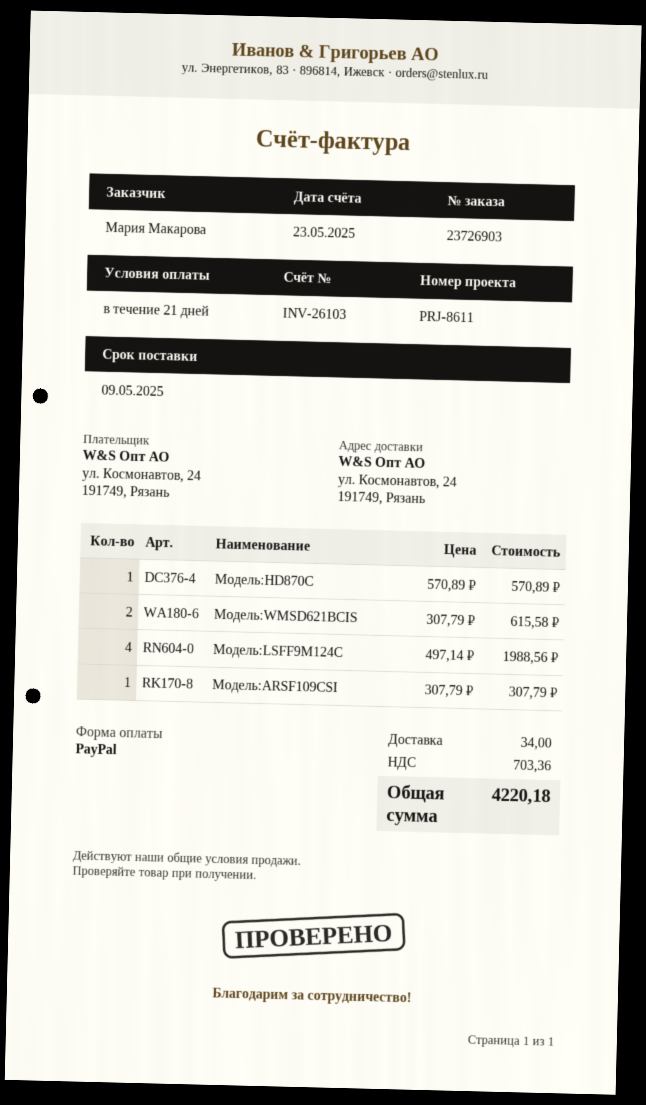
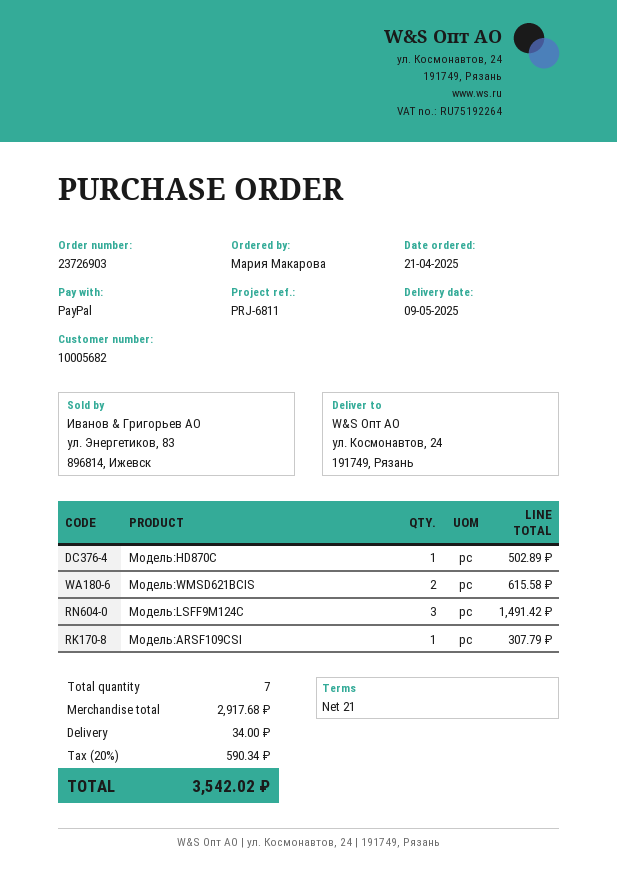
reference: PRJ-8611 -> PRJ-6811
Модель:HD870C: 1 for 570.89 -> 1 for 502.89
Модель:LSFF9M124C: 4 for 1988.56 -> 3 for 1491.42
tax: 703.36 -> 590.34
total: 4220.18 -> 3542.02

